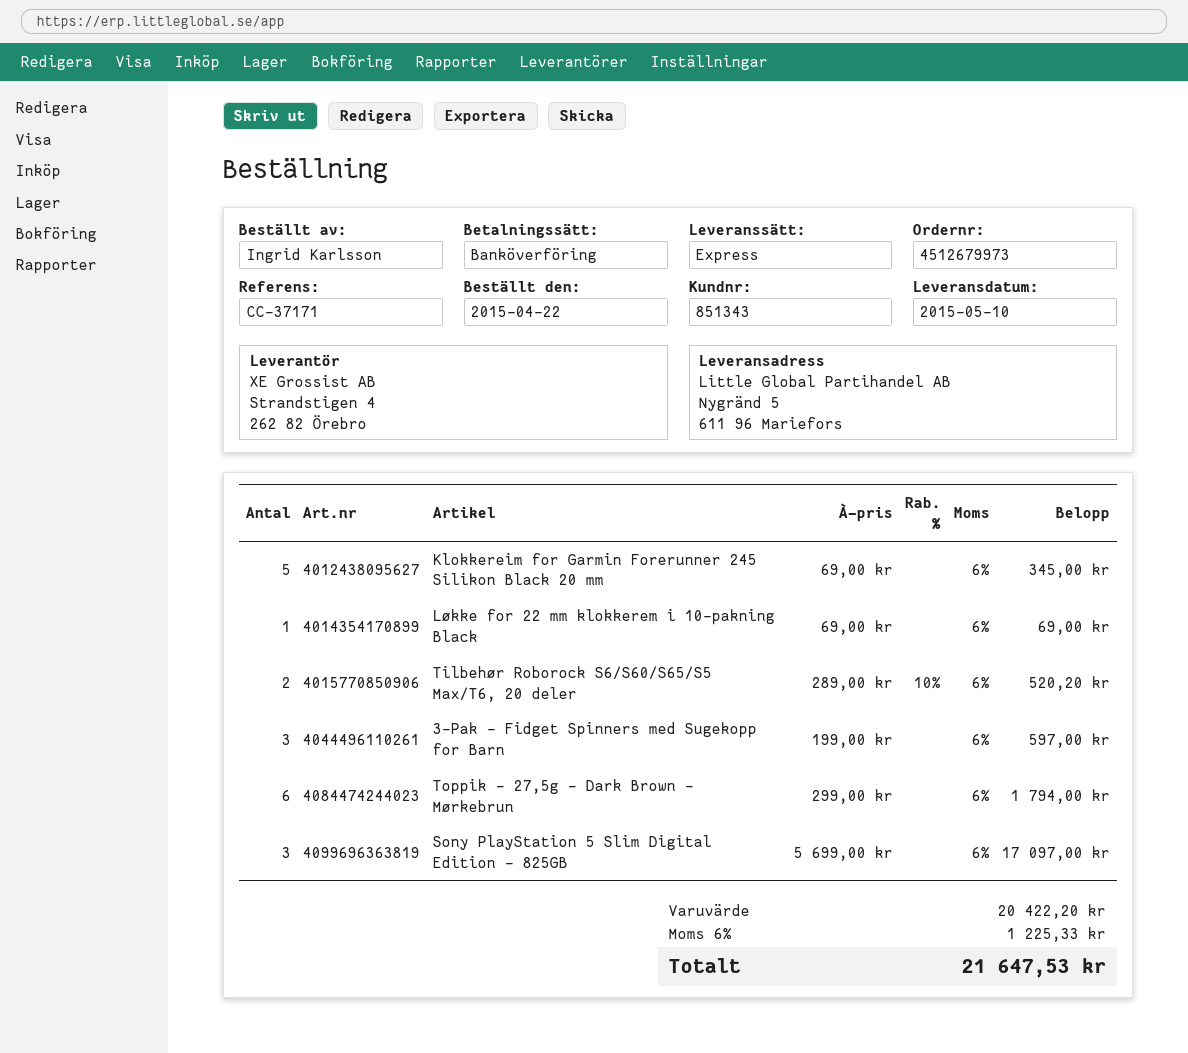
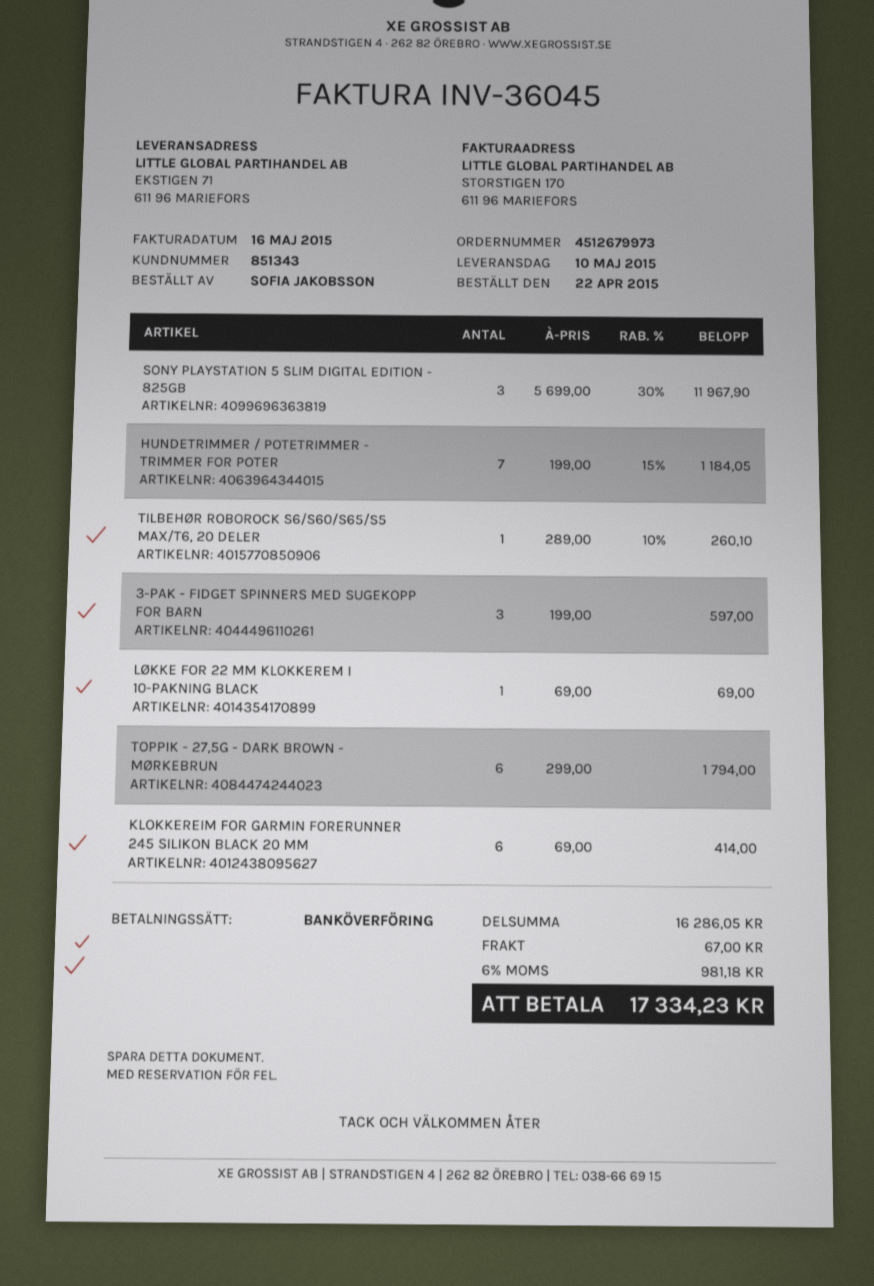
ordered by: Ingrid Karlsson -> SOFIA JAKOBSSON
ship to: Nygränd 5, 611 96 Mariefors -> EKSTIGEN 71, 611 96 MARIEFORS
Klokkereim for Garmin Forerunner 245 Silikon Black 20 mm: 5 x 69.00 = 345.00 -> 6 x 69.00 = 414.00
Tilbehør Roborock S6/S60/S65/S5 Max/T6, 20 deler: 2 x 289.00 - 10% = 520.20 -> 1 x 289.00 - 10% = 260.10
Sony PlayStation 5 Slim Digital Edition - 825GB: 3 x 5699.00 = 17097.00 -> 3 x 5699.00 - 30% = 11967.90
HUNDETRIMMER / POTETRIMMER - TRIMMER FOR POTER: none -> 7 x 199.00 - 15% = 1184.05
subtotal: 20422.20 -> 16286.05
shipping: none -> 67.00
tax: 6% = 1225.33 -> 6% = 981.18
total: 21647.53 -> 17334.23

